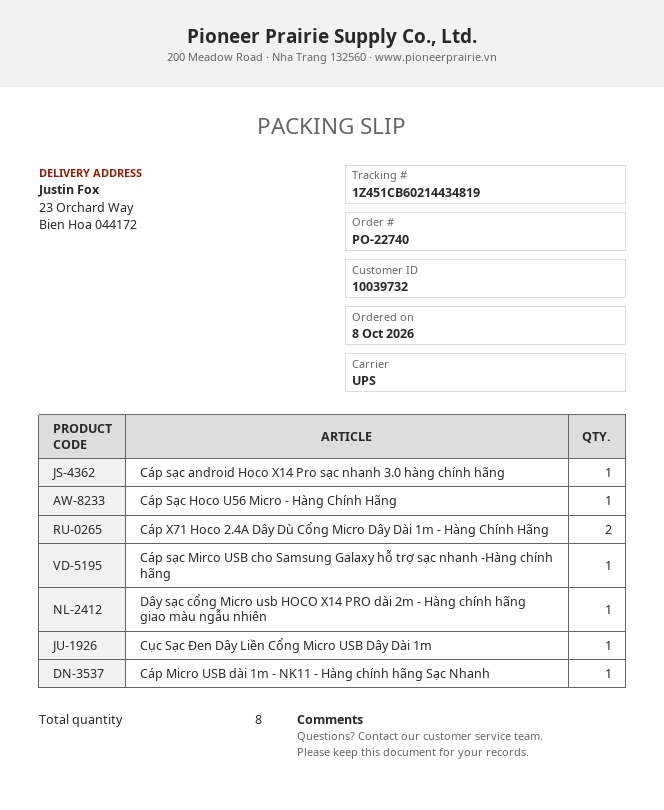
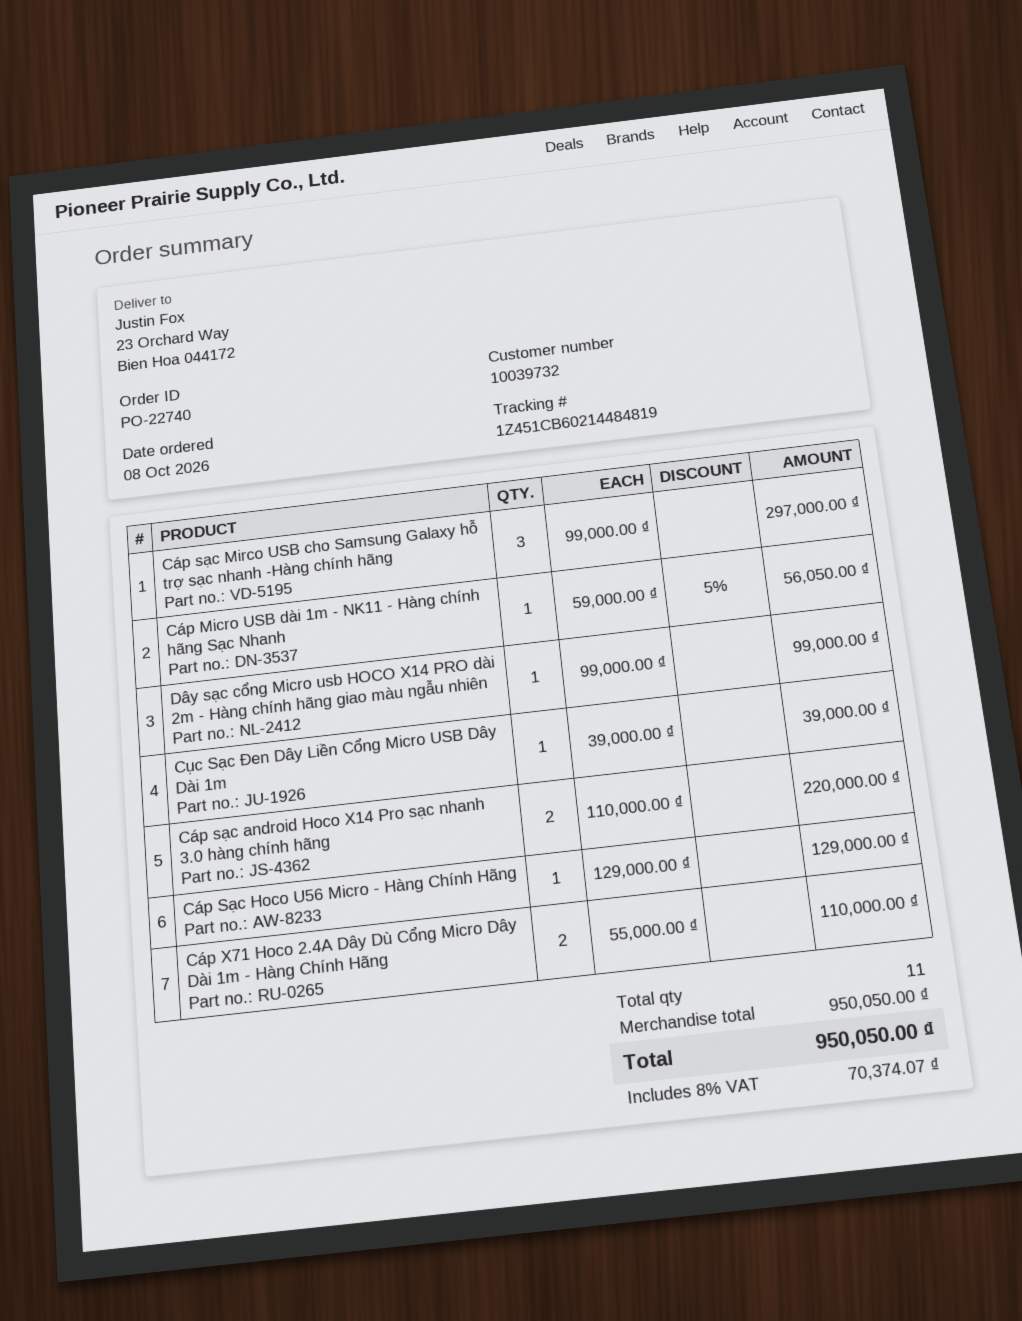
tracking number: 1Z451CB60214434819 -> 1Z451CB60214484819
Cáp sạc android Hoco X14 Pro sạc nhanh 3.0 hàng chính hãng: 1 -> 2
Cáp sạc Mirco USB cho Samsung Galaxy hỗ trợ sạc nhanh -Hàng chính hãng: 1 -> 3
total quantity: 8 -> 11

